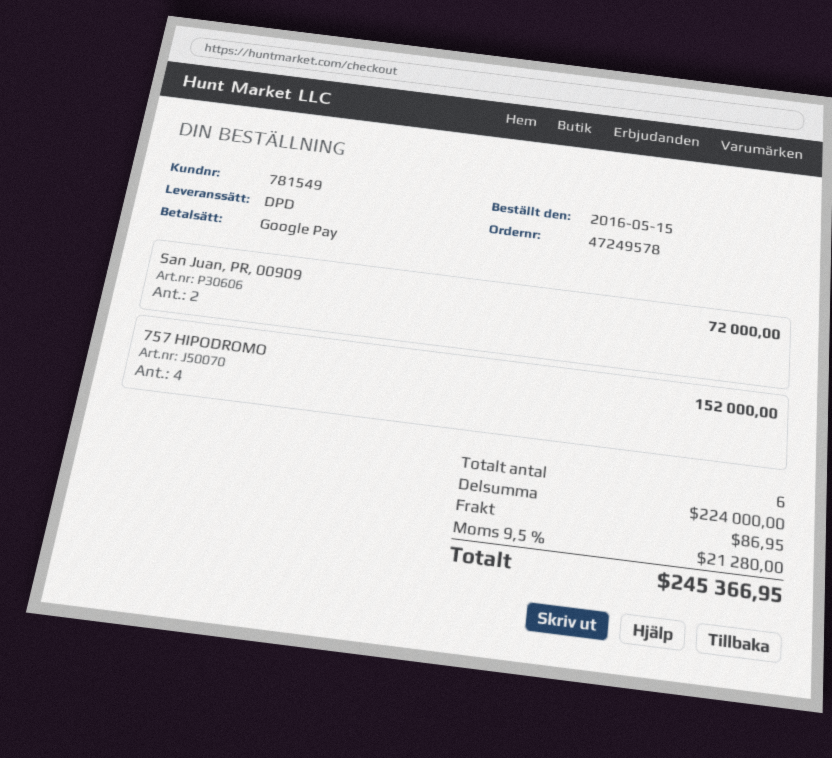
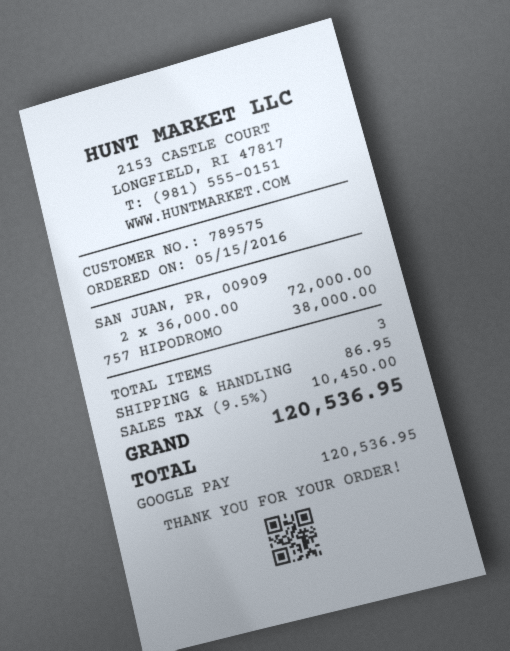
customer number: 781549 -> 789575
757 HIPODROMO: 4 for 152000.00 -> 1 for 38000.00
total quantity: 6 -> 3
tax: 9.5% = 21280.00 -> 9.5% = 10450.00
total: 245366.95 -> 120536.95

